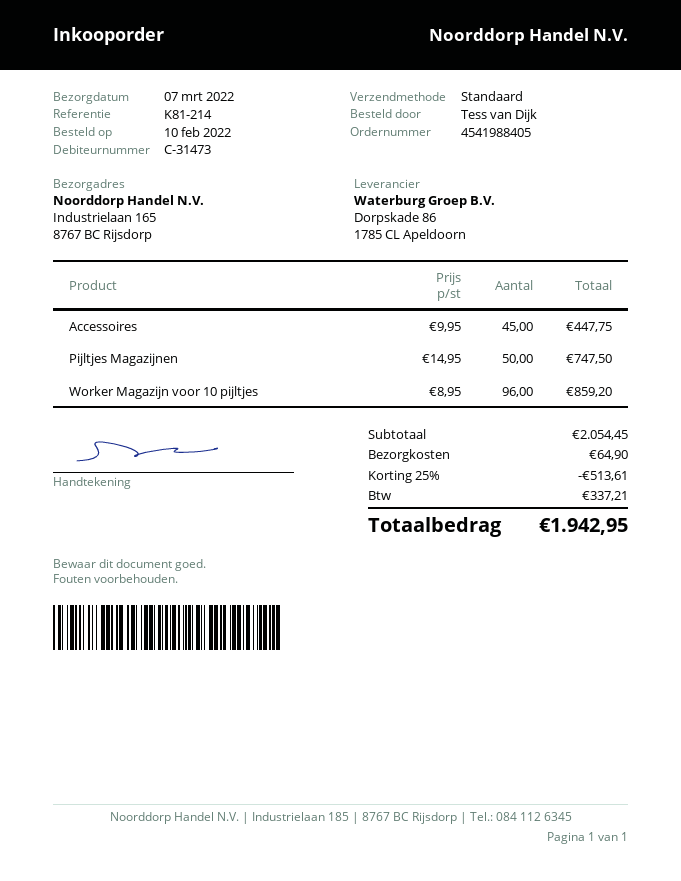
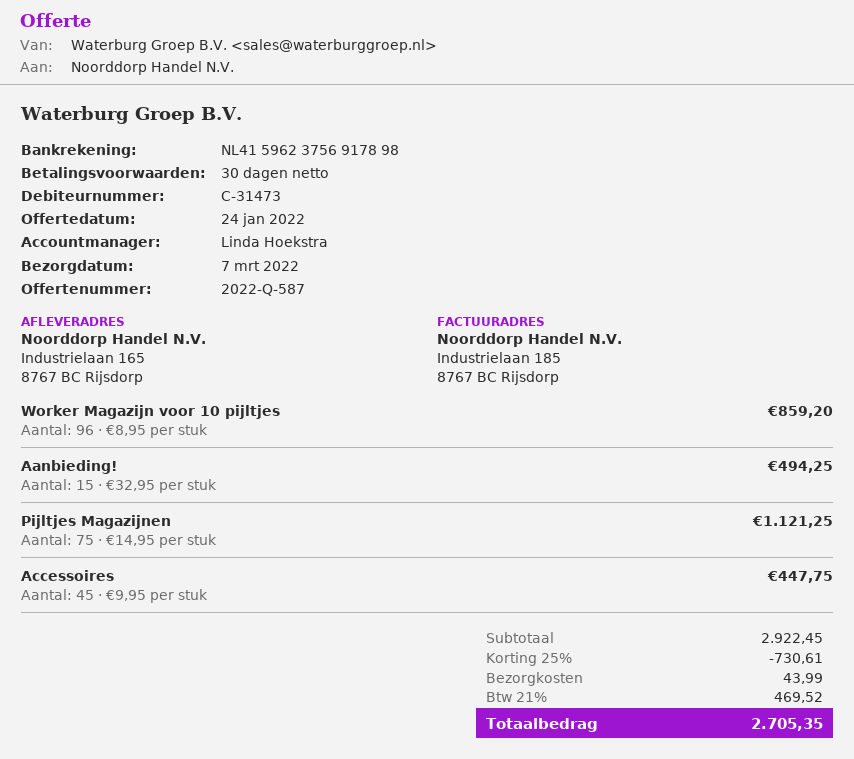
Pijltjes Magazijnen: 50 x 14.95 = 747.50 -> 75 x 14.95 = 1121.25
Aanbieding!: none -> 15 x 32.95 = 494.25
subtotal: 2054.45 -> 2922.45
discount: 25% = 513.61 -> 25% = 730.61
shipping: 64.90 -> 43.99
tax: 337.21 -> 469.52
total: 1942.95 -> 2705.35

